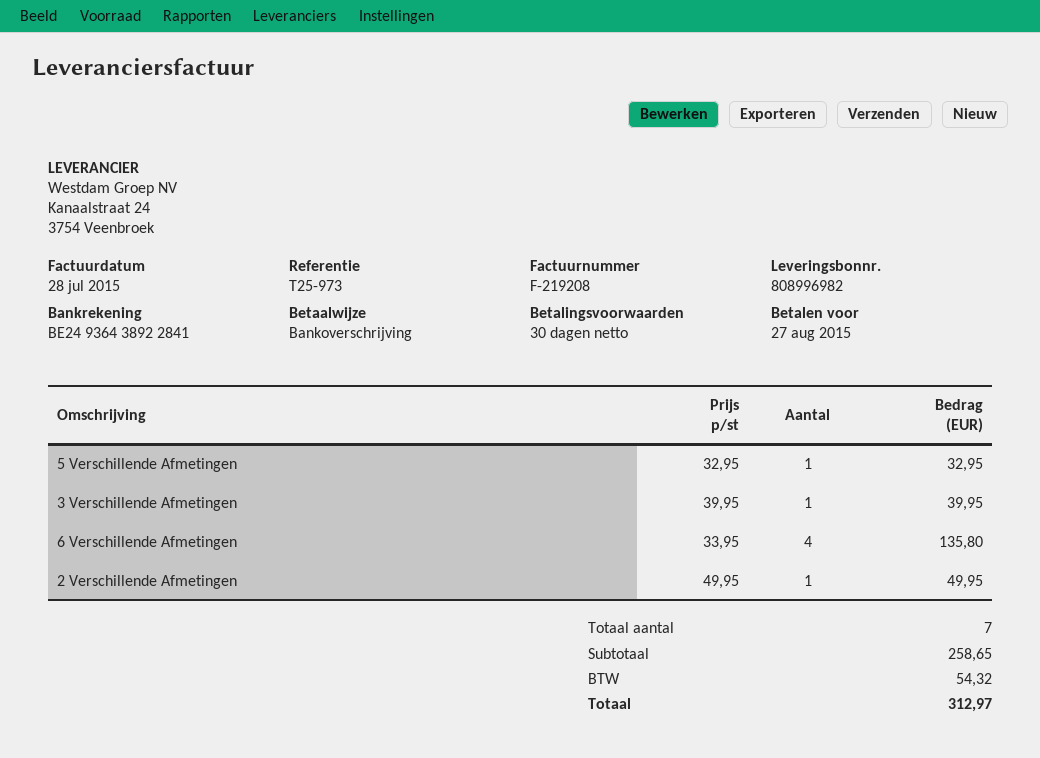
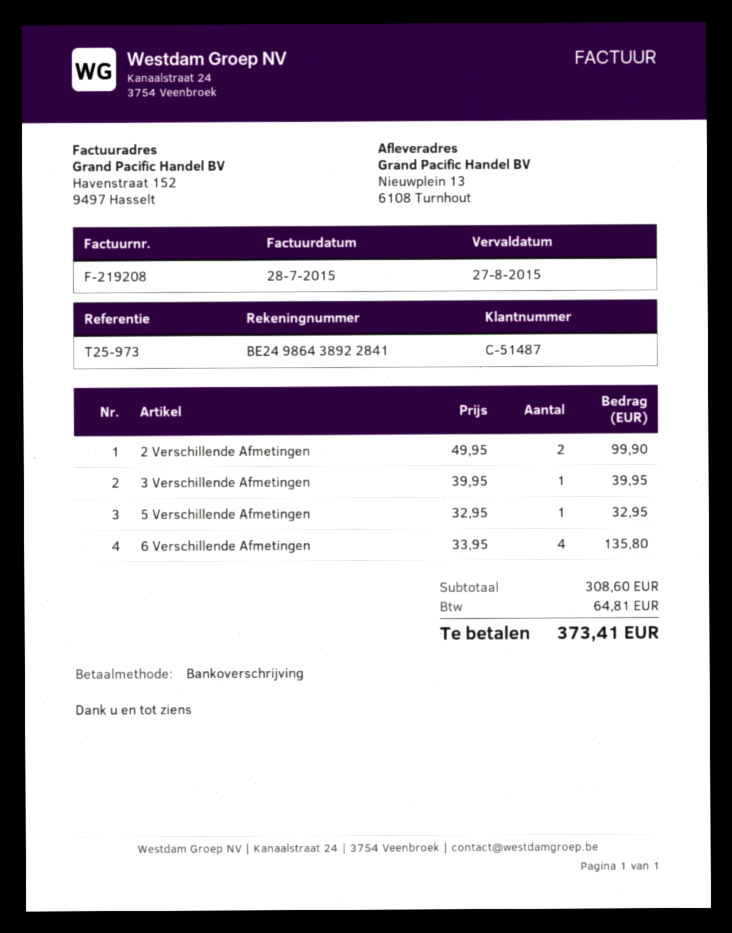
bank account: BE24936438922841 -> BE24986438922841
2 Verschillende Afmetingen: 1 x 49.95 = 49.95 -> 2 x 49.95 = 99.90
subtotal: 258.65 -> 308.60
tax: 54.32 -> 64.81
total: 312.97 -> 373.41

